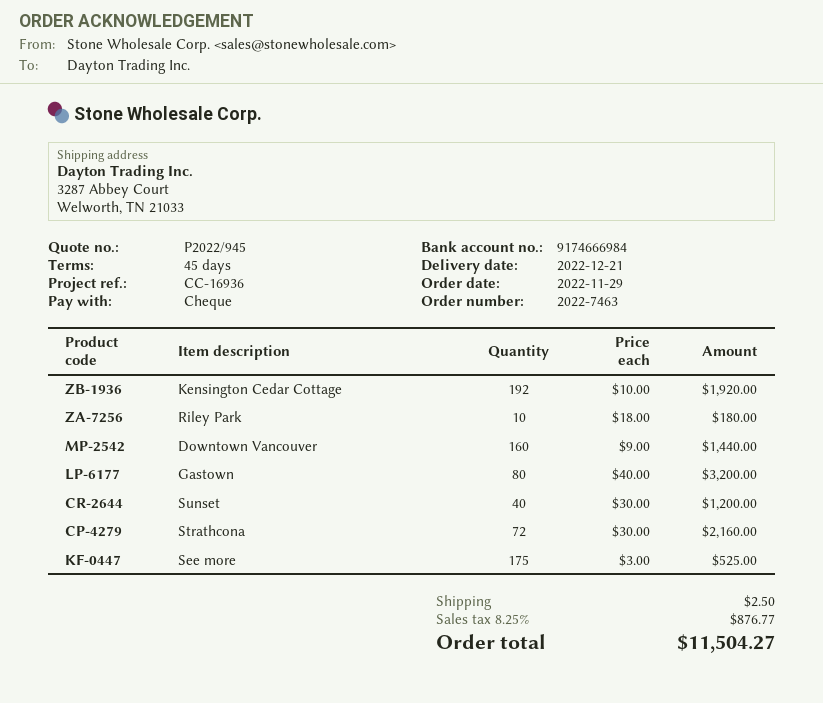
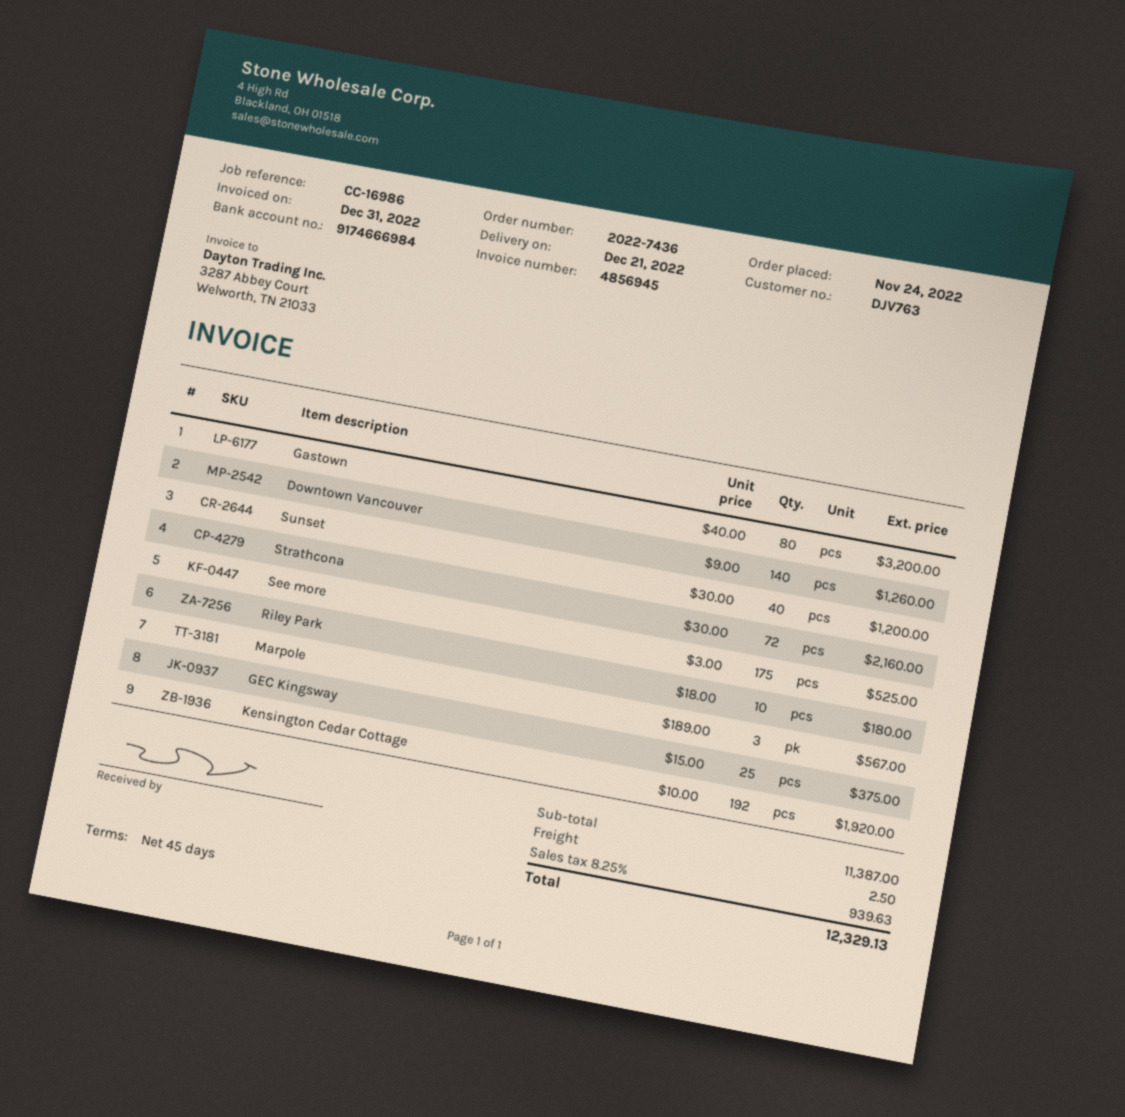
order number: 2022-7463 -> 2022-7436
order date: 2022-11-29 -> 2022-11-24
reference: CC-16936 -> CC-16986
Downtown Vancouver: 160 x 9.00 = 1440.00 -> 140 x 9.00 = 1260.00
Marpole: none -> 3 x 189.00 = 567.00
GEC Kingsway: none -> 25 x 15.00 = 375.00
tax: 8.25% = 876.77 -> 8.25% = 939.63
total: 11504.27 -> 12329.13

